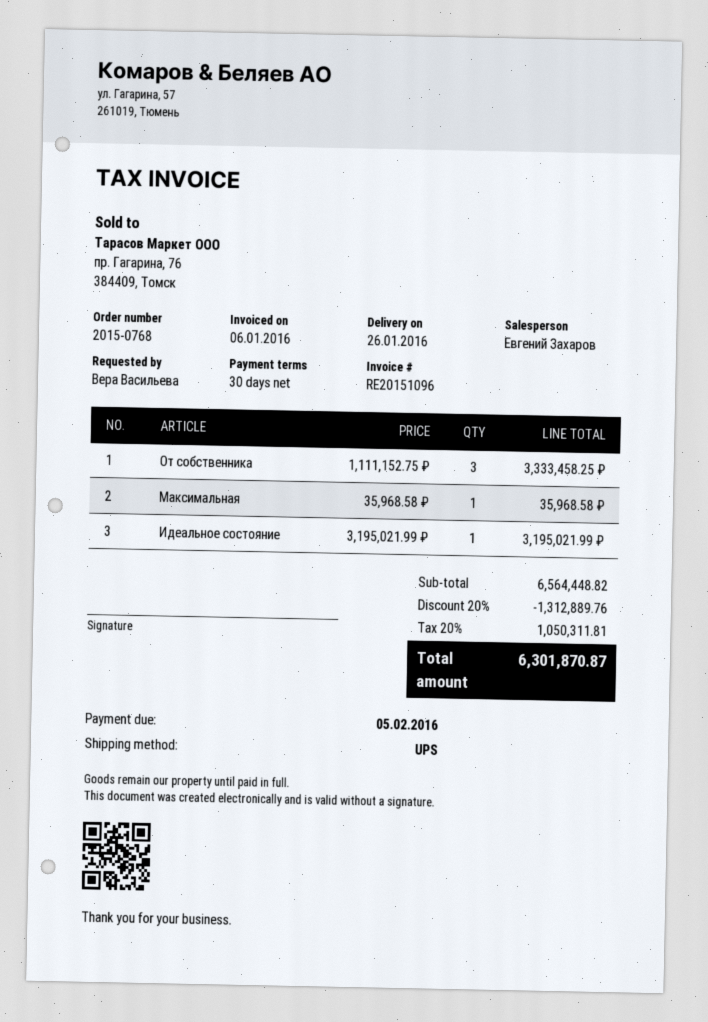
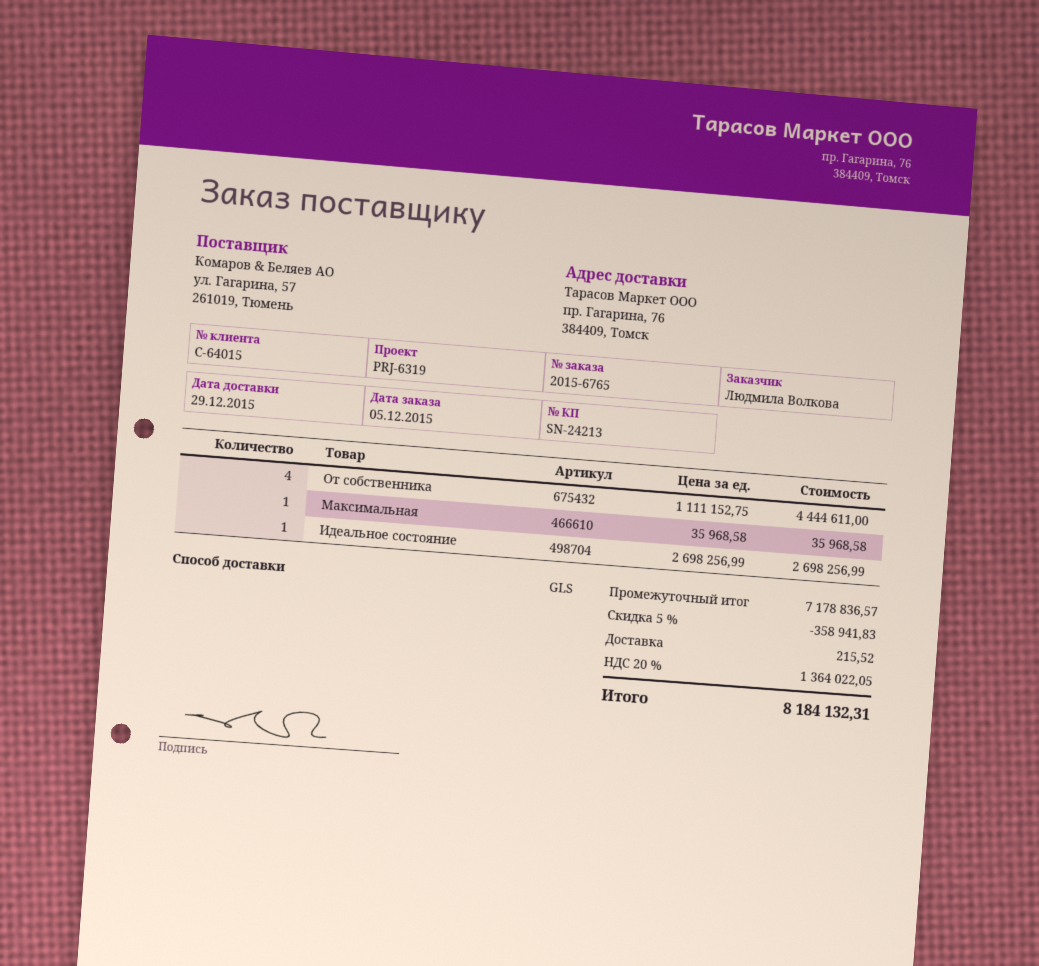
order number: 2015-0768 -> 2015-6765
delivery date: 2016-01-26 -> 2015-12-29
ordered by: Вера Васильева -> Людмила Волкова
shipping method: UPS -> GLS
От собственника: 3 x 1111152.75 = 3333458.25 -> 4 x 1111152.75 = 4444611.00
Идеальное состояние: 1 x 3195021.99 = 3195021.99 -> 1 x 2698256.99 = 2698256.99
subtotal: 6564448.82 -> 7178836.57
discount: 20% = 1312889.76 -> 5% = 358941.83
shipping: none -> 215.52
tax: 20% = 1050311.81 -> 20% = 1364022.05
total: 6301870.87 -> 8184132.31

